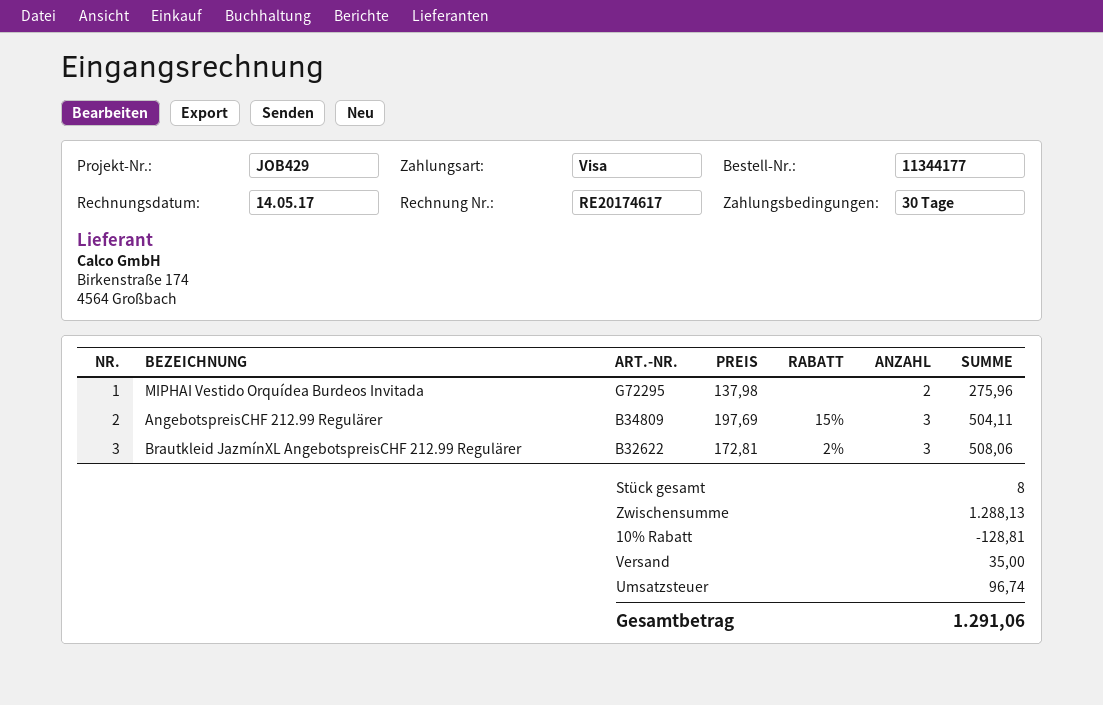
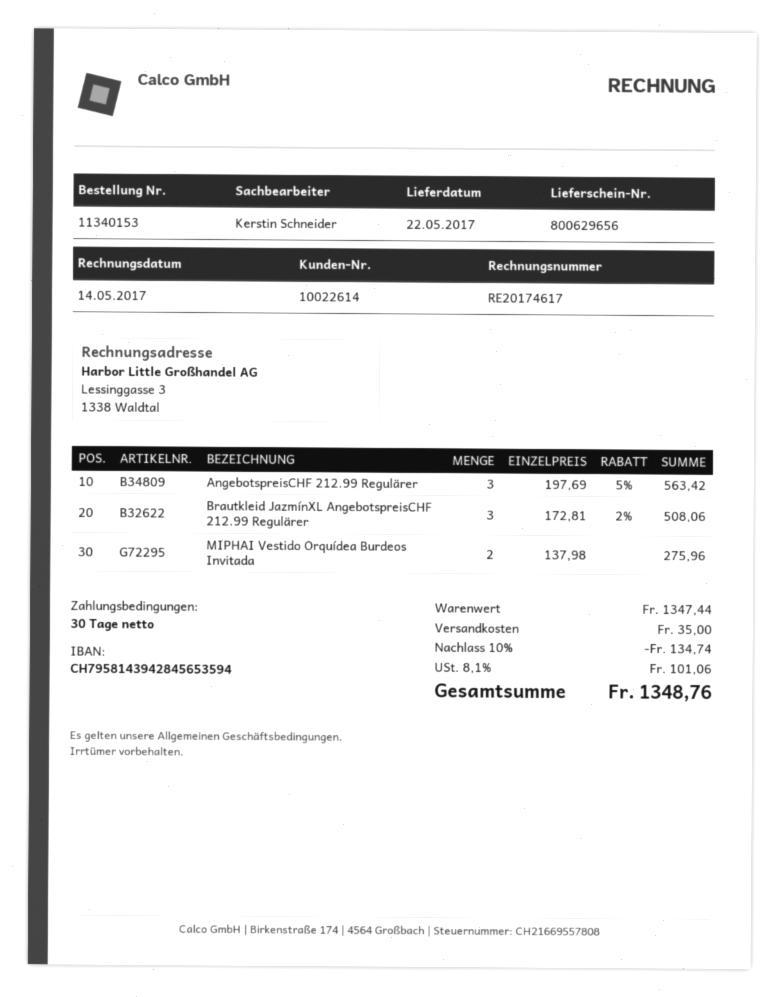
order number: 11344177 -> 11340153
AngebotspreisCHF 212.99 Regulärer: 3 x 197.69 - 15% = 504.11 -> 3 x 197.69 - 5% = 563.42
subtotal: 1288.13 -> 1347.44
discount: 10% = 128.81 -> 10% = 134.74
tax: 96.74 -> 101.06
total: 1291.06 -> 1348.76

